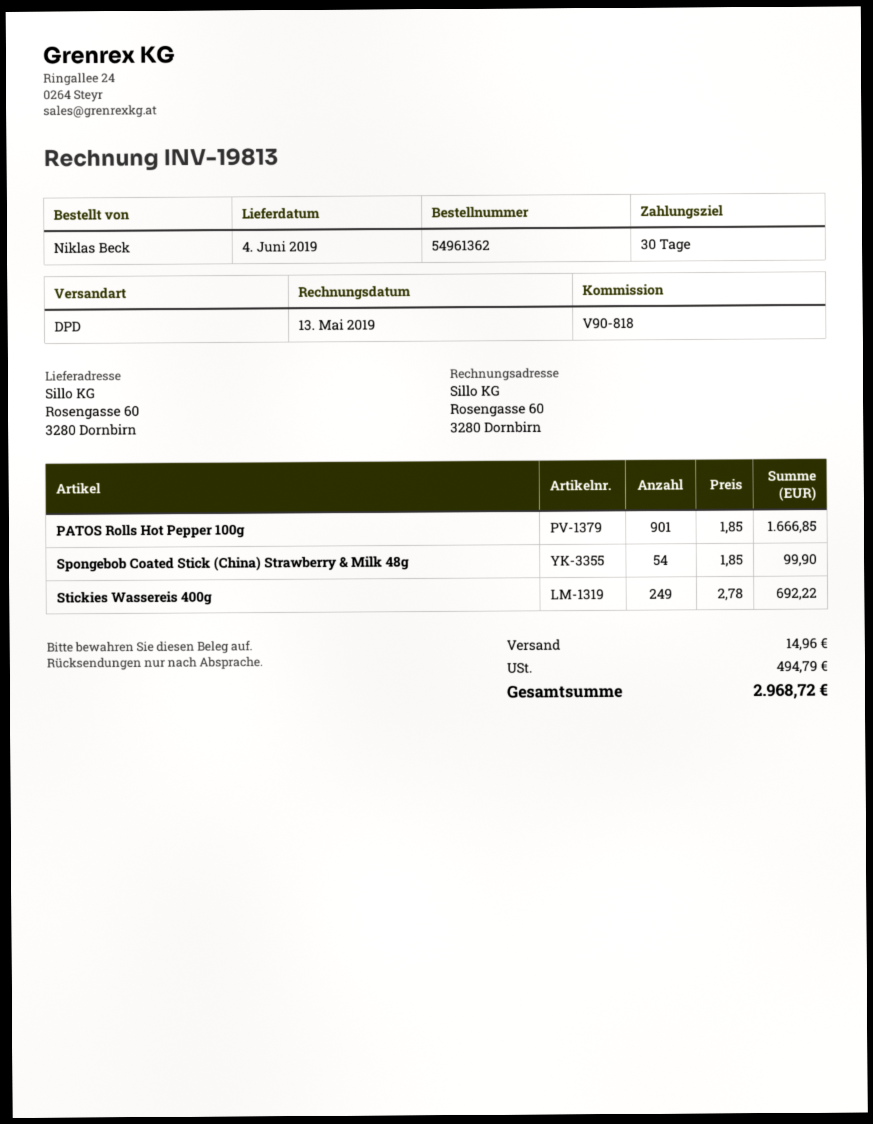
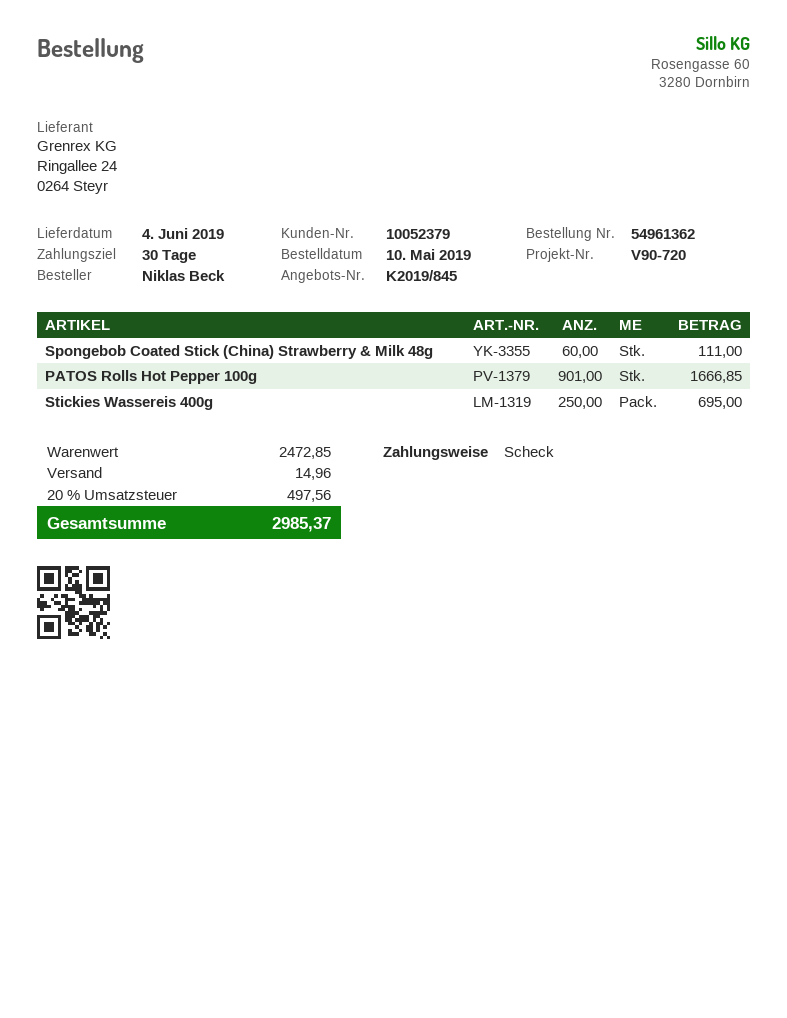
reference: V90-818 -> V90-720
Spongebob Coated Stick (China) Strawberry & Milk 48g: 54 for 99.90 -> 60 for 111.00
Stickies Wassereis 400g: 249 for 692.22 -> 250 for 695.00
tax: 494.79 -> 497.56
total: 2968.72 -> 2985.37

